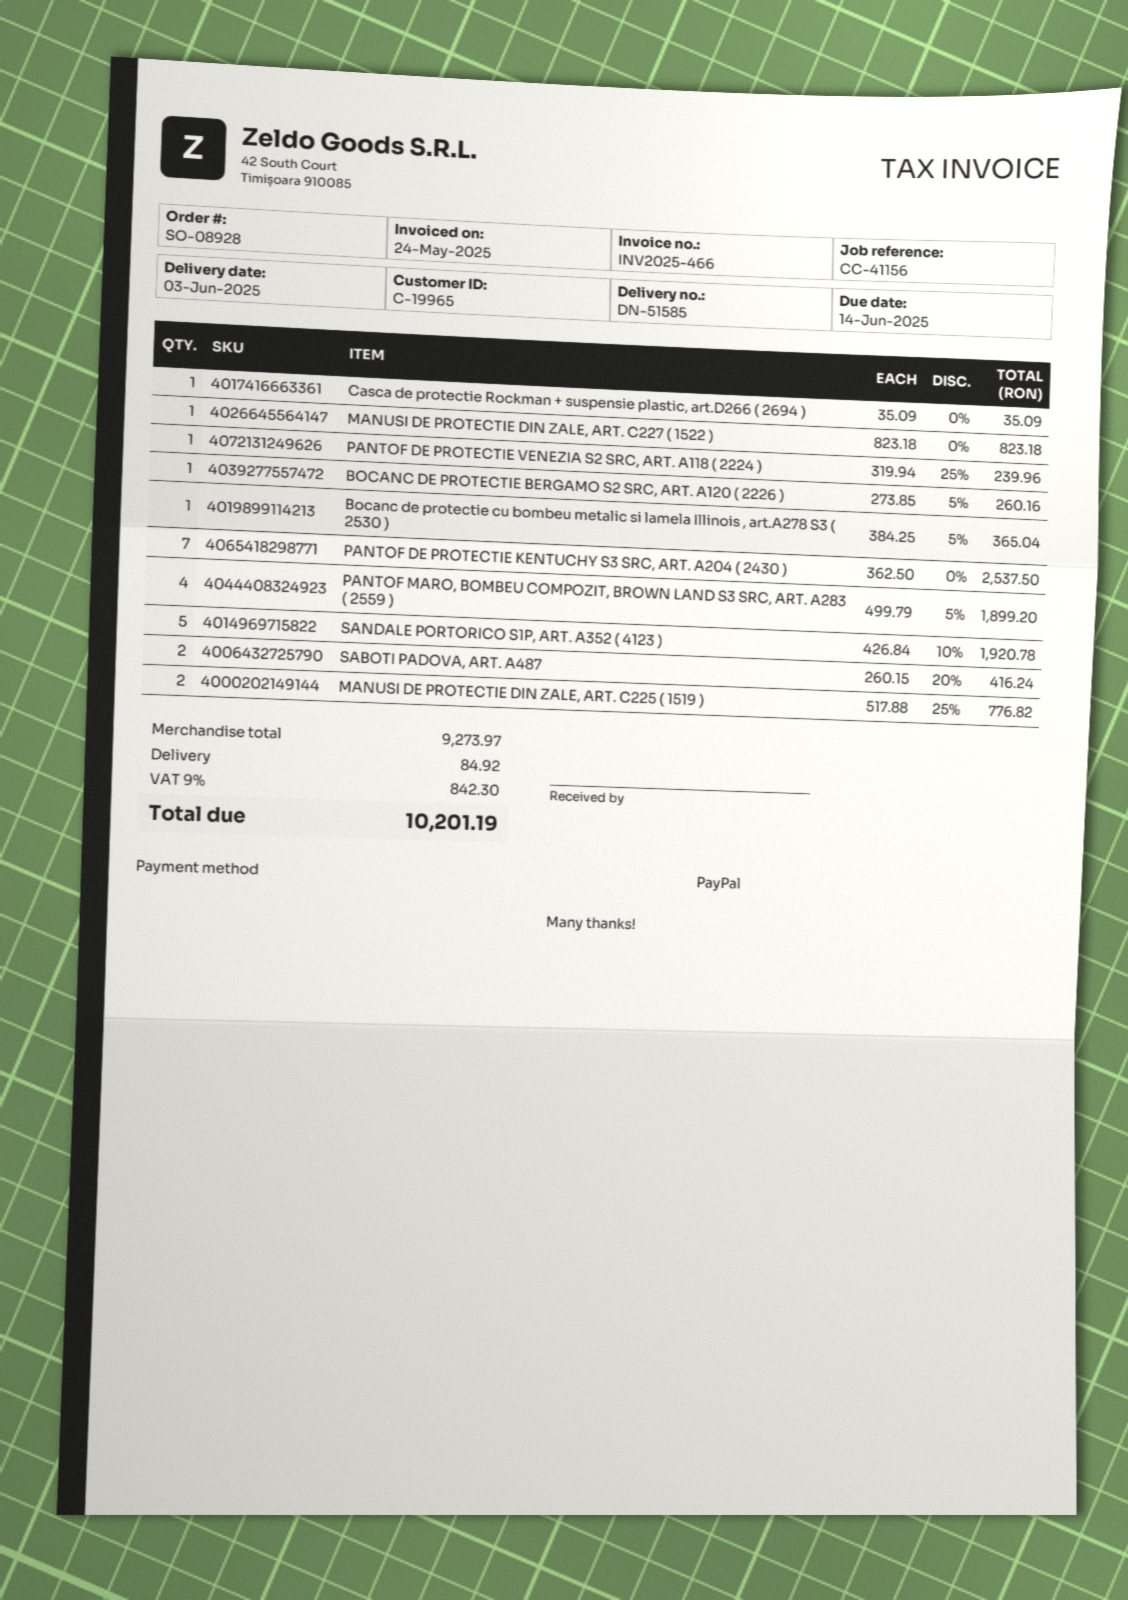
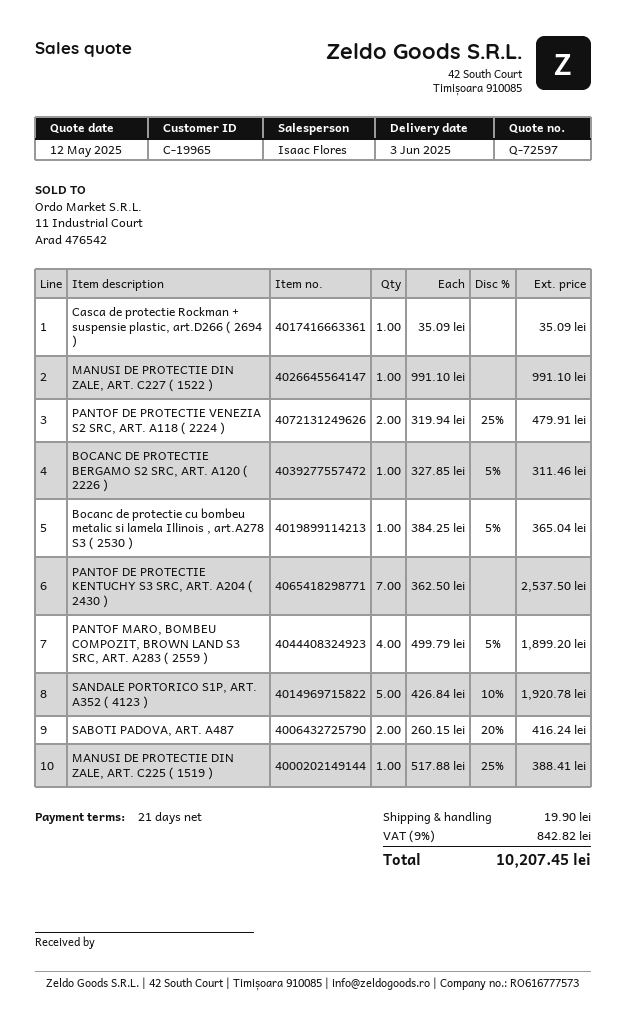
MANUSI DE PROTECTIE DIN ZALE, ART. C227 ( 1522 ): 1 x 823.18 = 823.18 -> 1 x 991.10 = 991.10
PANTOF DE PROTECTIE VENEZIA S2 SRC, ART. A118 ( 2224 ): 1 x 319.94 - 25% = 239.96 -> 2 x 319.94 - 25% = 479.91
BOCANC DE PROTECTIE BERGAMO S2 SRC, ART. A120 ( 2226 ): 1 x 273.85 - 5% = 260.16 -> 1 x 327.85 - 5% = 311.46
MANUSI DE PROTECTIE DIN ZALE, ART. C225 ( 1519 ): 2 x 517.88 - 25% = 776.82 -> 1 x 517.88 - 25% = 388.41
shipping: 84.92 -> 19.90
tax: 9% = 842.30 -> 9% = 842.82
total: 10201.19 -> 10207.45

